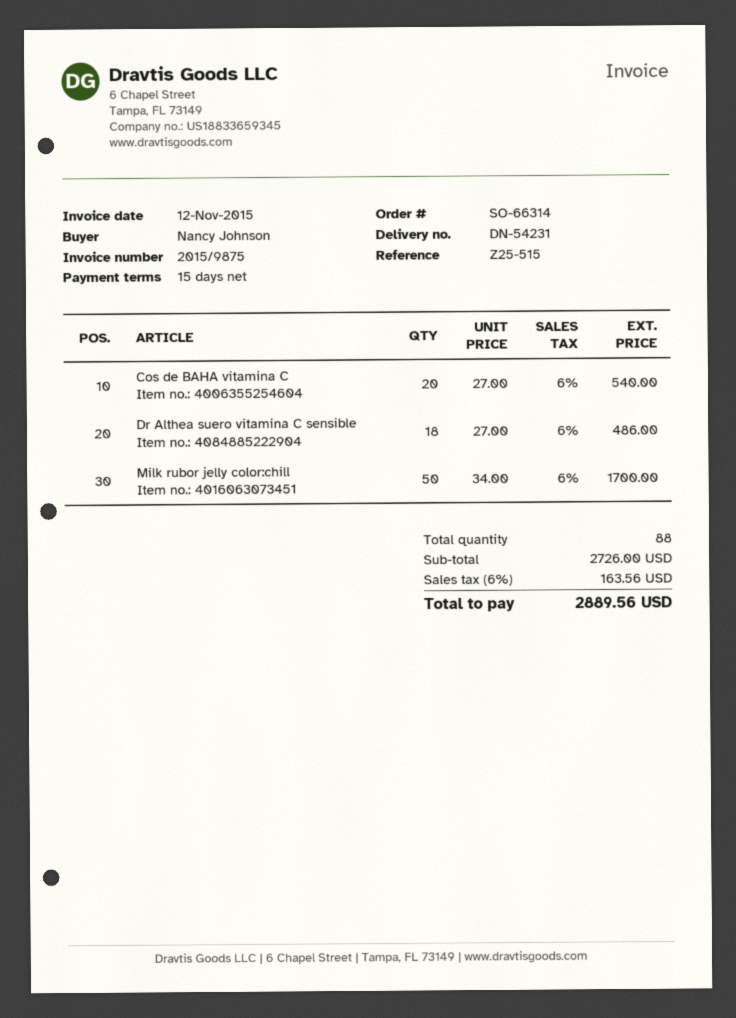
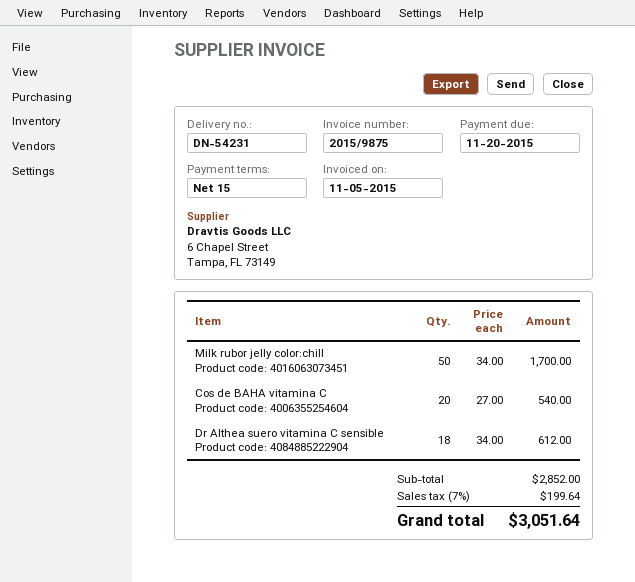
invoice date: 2015-11-12 -> 2015-11-05
Dr Althea suero vitamina C sensible: 18 x 27.00 = 486.00 -> 18 x 34.00 = 612.00
subtotal: 2726.00 -> 2852.00
tax: 6% = 163.56 -> 7% = 199.64
total: 2889.56 -> 3051.64

